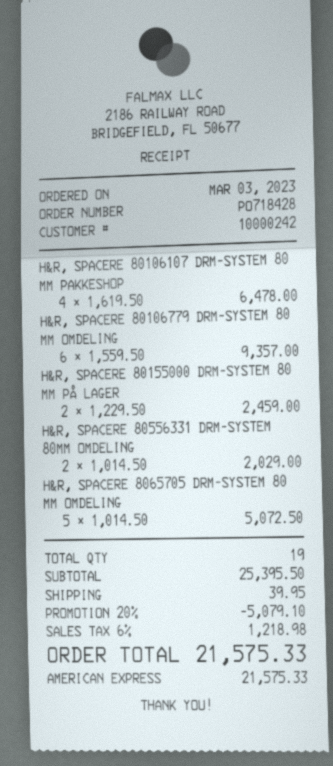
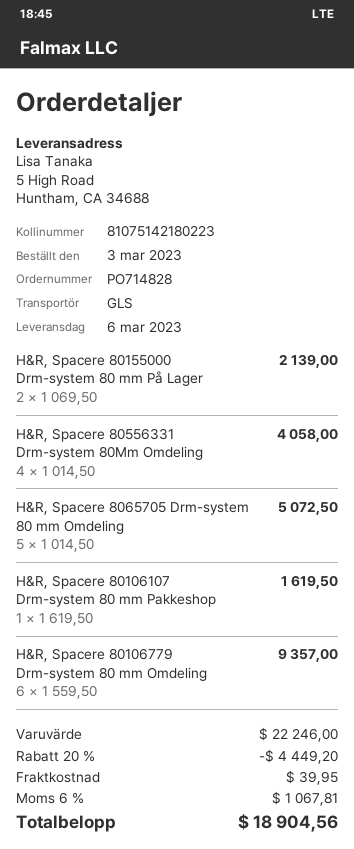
order number: PO718428 -> PO714828
H&R, SPACERE 80106107 DRM-SYSTEM 80 MM PAKKESHOP: 4 x 1619.50 = 6478.00 -> 1 x 1619.50 = 1619.50
H&R, SPACERE 80155000 DRM-SYSTEM 80 MM PÅ LAGER: 2 x 1229.50 = 2459.00 -> 2 x 1069.50 = 2139.00
H&R, SPACERE 80556331 DRM-SYSTEM 80MM OMDELING: 2 x 1014.50 = 2029.00 -> 4 x 1014.50 = 4058.00
subtotal: 25395.50 -> 22246.00
discount: 20% = 5079.10 -> 20% = 4449.20
tax: 6% = 1218.98 -> 6% = 1067.81
total: 21575.33 -> 18904.56

